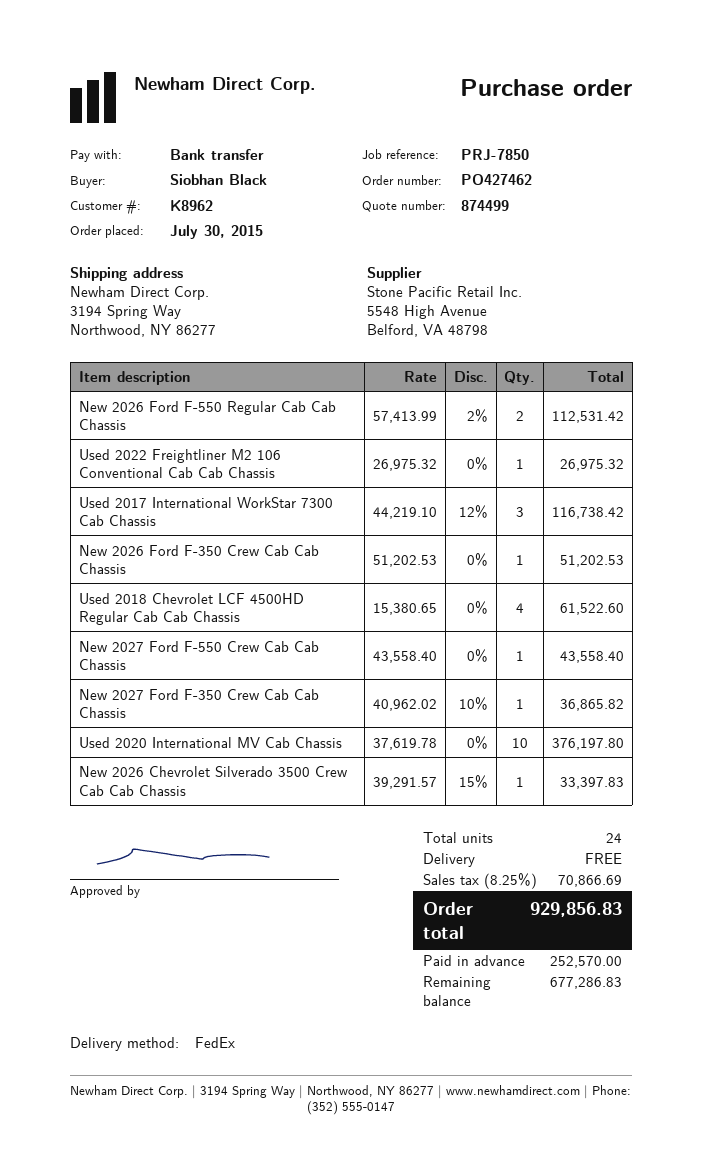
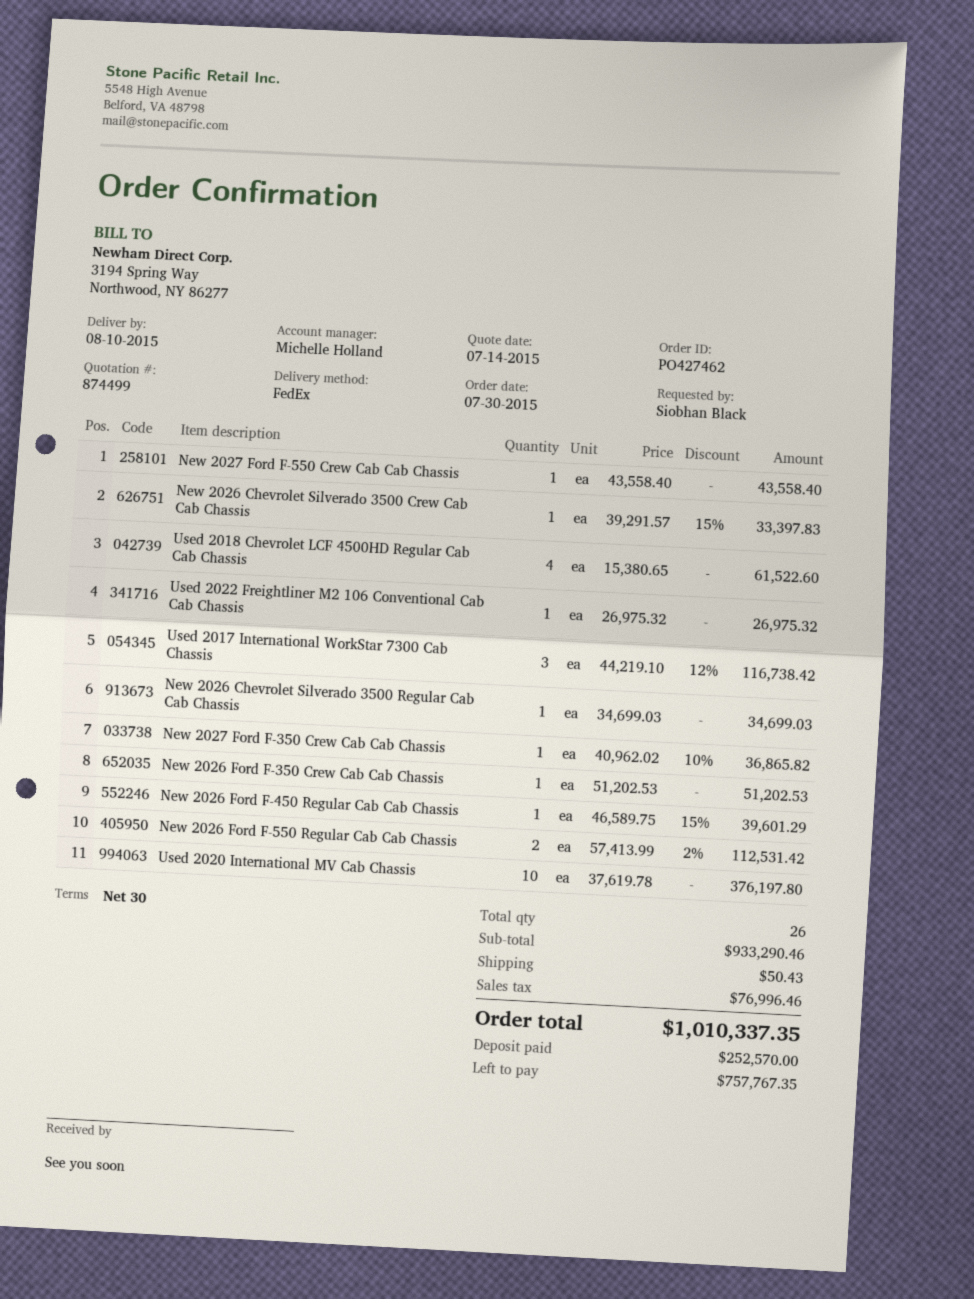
New 2026 Chevrolet Silverado 3500 Regular Cab Cab Chassis: none -> 1 x 34699.03 = 34699.03
New 2026 Ford F-450 Regular Cab Cab Chassis: none -> 1 x 46589.75 - 15% = 39601.29
total quantity: 24 -> 26
shipping: 0.00 -> 50.43
tax: 70866.69 -> 76996.46
total: 929856.83 -> 1010337.35
balance: 677286.83 -> 757767.35

